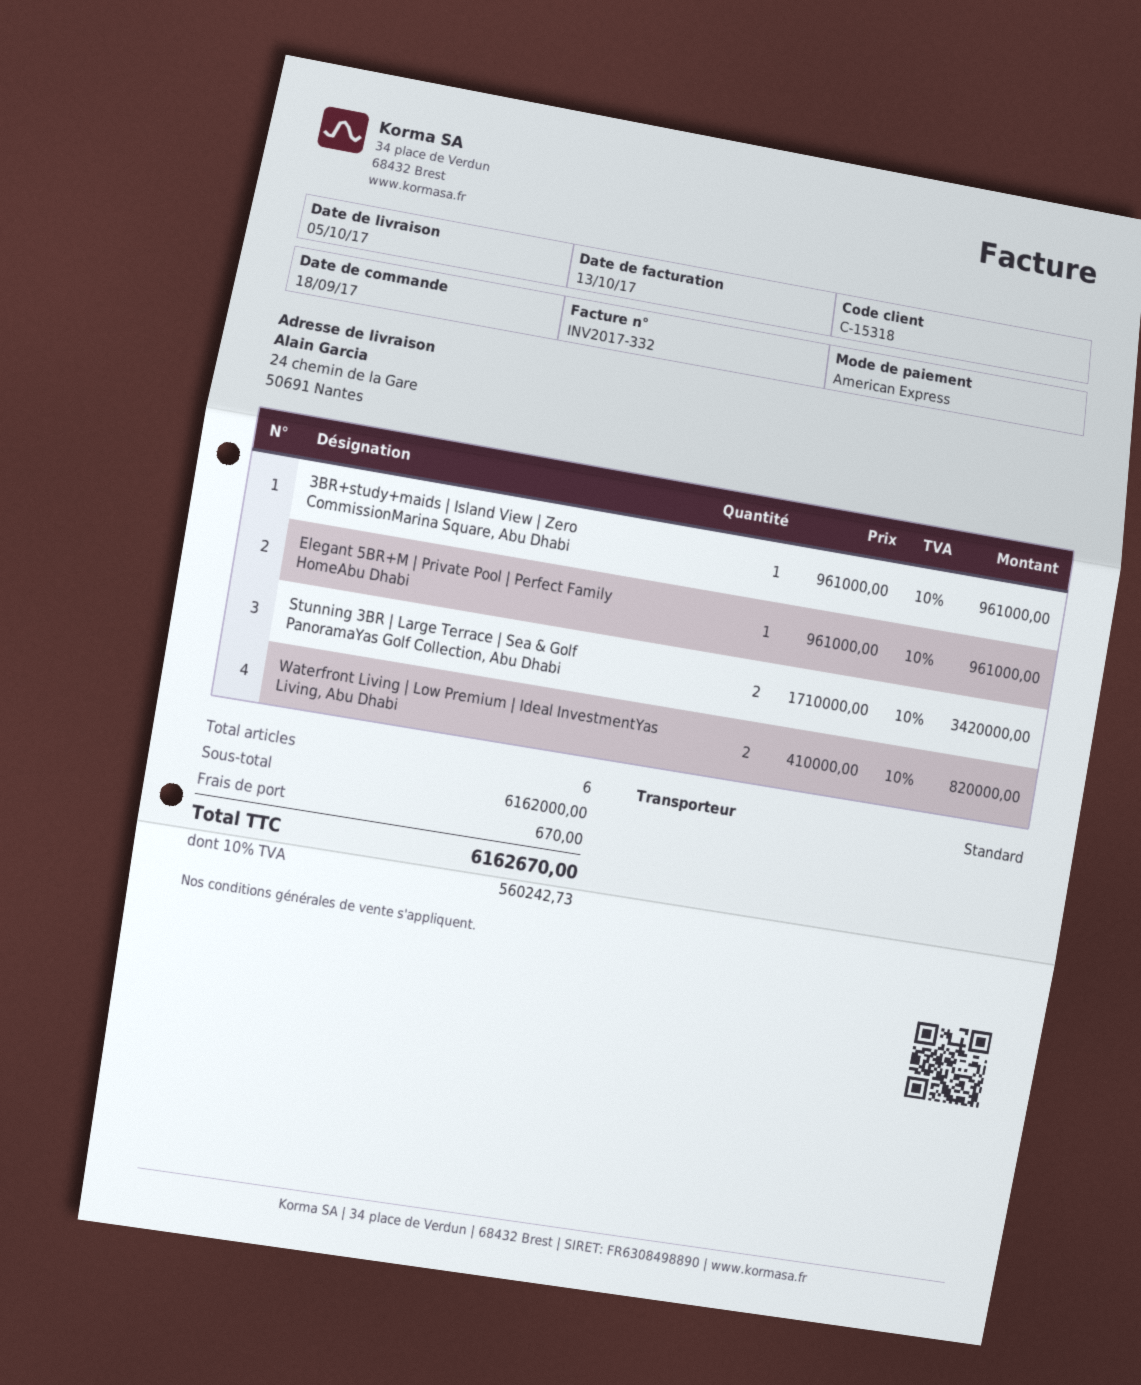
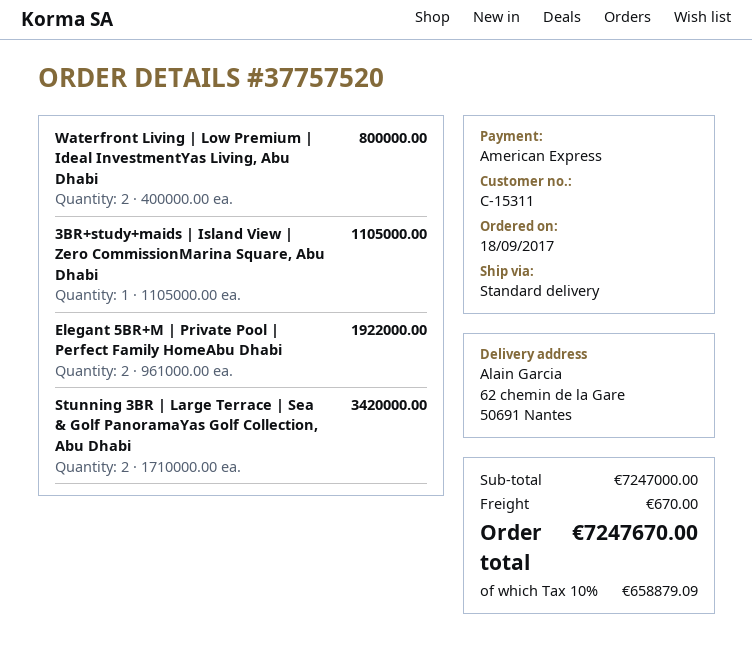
customer number: C-15318 -> C-15311
ship to: 24 chemin de la Gare, 50691 Nantes -> 62 chemin de la Gare, 50691 Nantes
3BR+study+maids | Island View | Zero CommissionMarina Square, Abu Dhabi: 1 x 961000.00 = 961000.00 -> 1 x 1105000.00 = 1105000.00
Elegant 5BR+M | Private Pool | Perfect Family HomeAbu Dhabi: 1 x 961000.00 = 961000.00 -> 2 x 961000.00 = 1922000.00
Waterfront Living | Low Premium | Ideal InvestmentYas Living, Abu Dhabi: 2 x 410000.00 = 820000.00 -> 2 x 400000.00 = 800000.00
subtotal: 6162000.00 -> 7247000.00
tax: 10% = 560242.73 -> 10% = 658879.09
total: 6162670.00 -> 7247670.00

